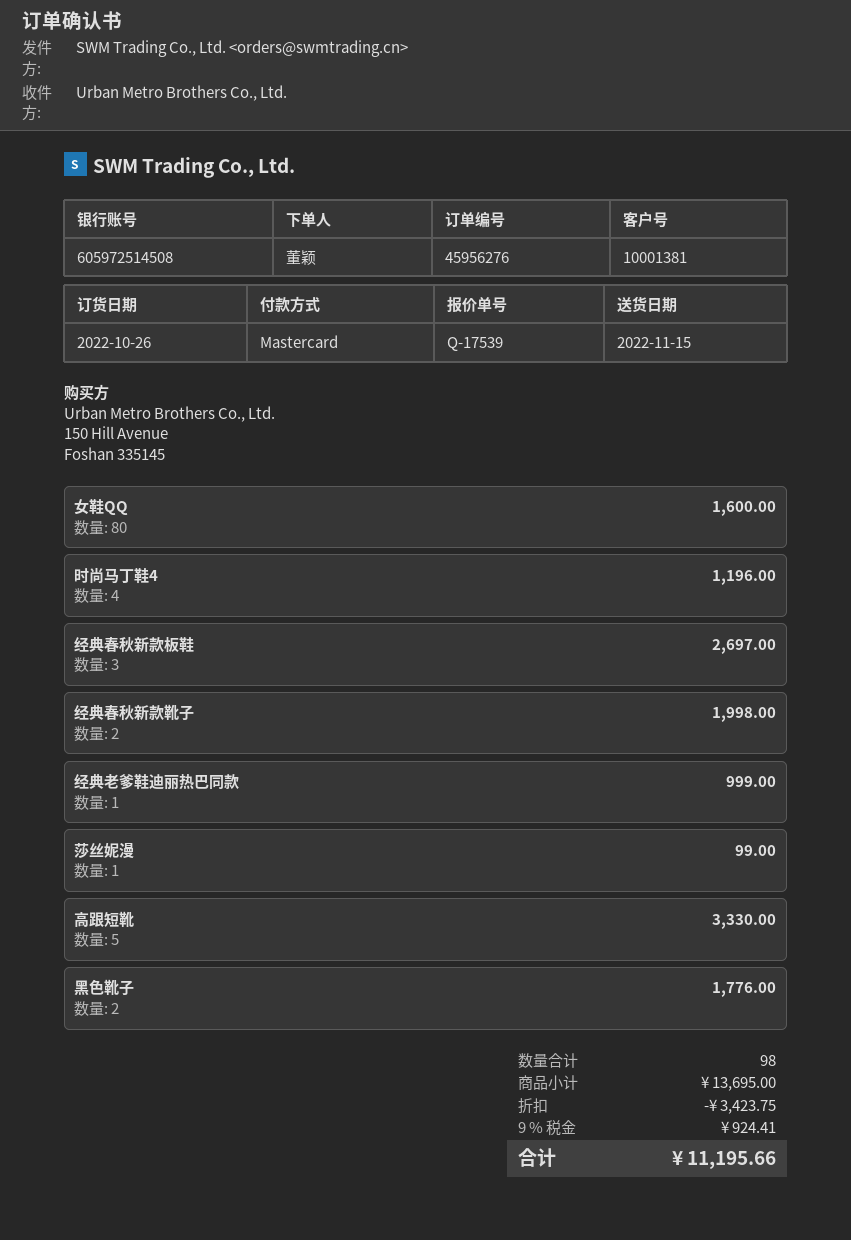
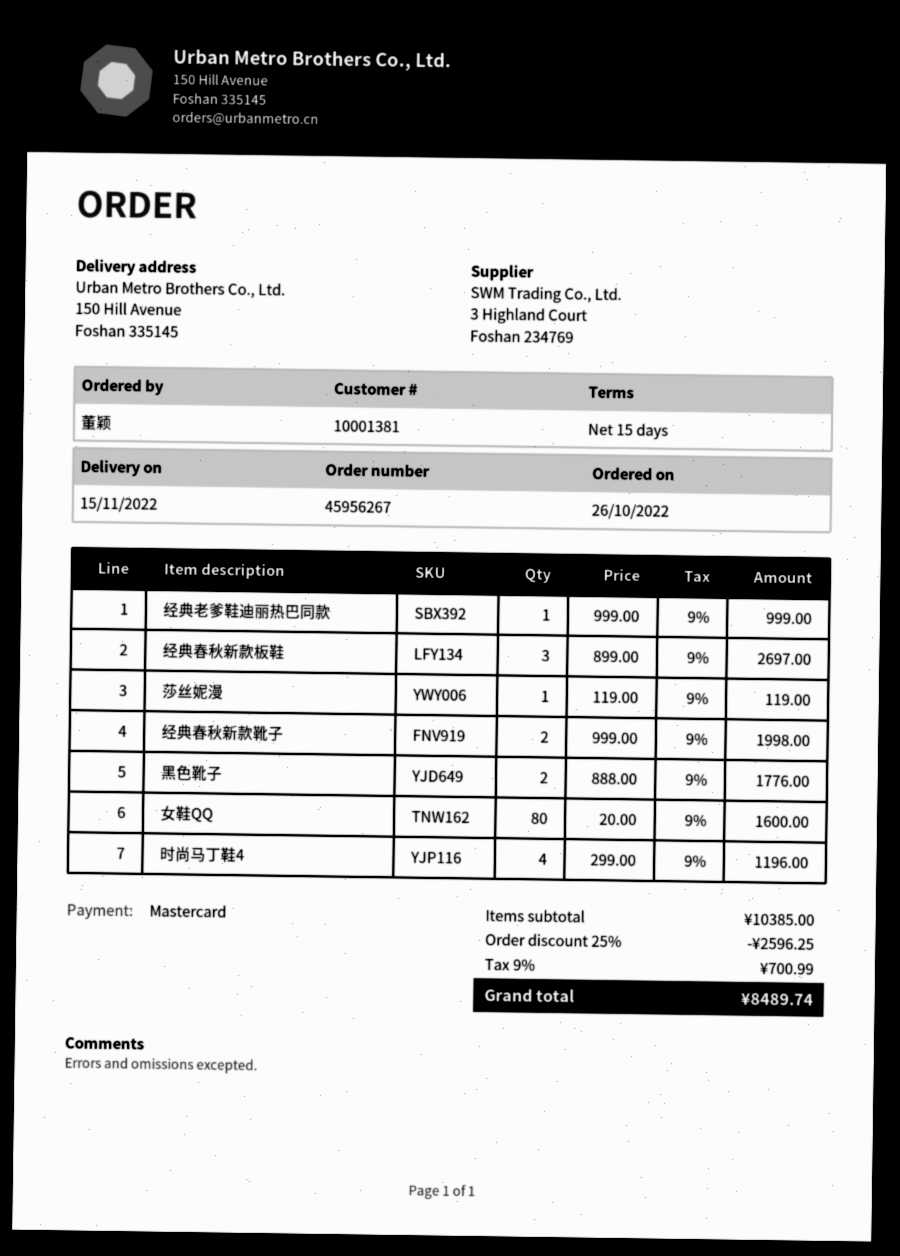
order number: 45956276 -> 45956267
莎丝妮漫: 1 for 99.00 -> 1 for 119.00
高跟短靴: 5 for 3330.00 -> none
subtotal: 13695.00 -> 10385.00
discount: 3423.75 -> 2596.25
tax: 9% = 924.41 -> 9% = 700.99
total: 11195.66 -> 8489.74

